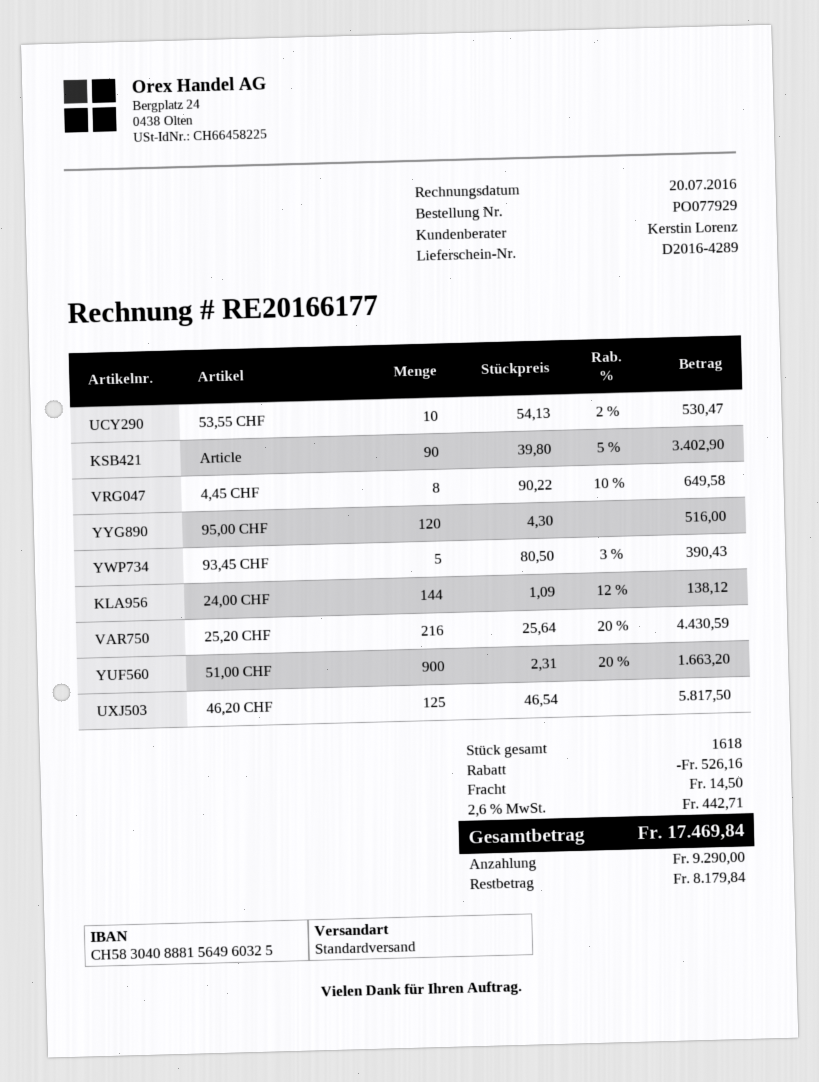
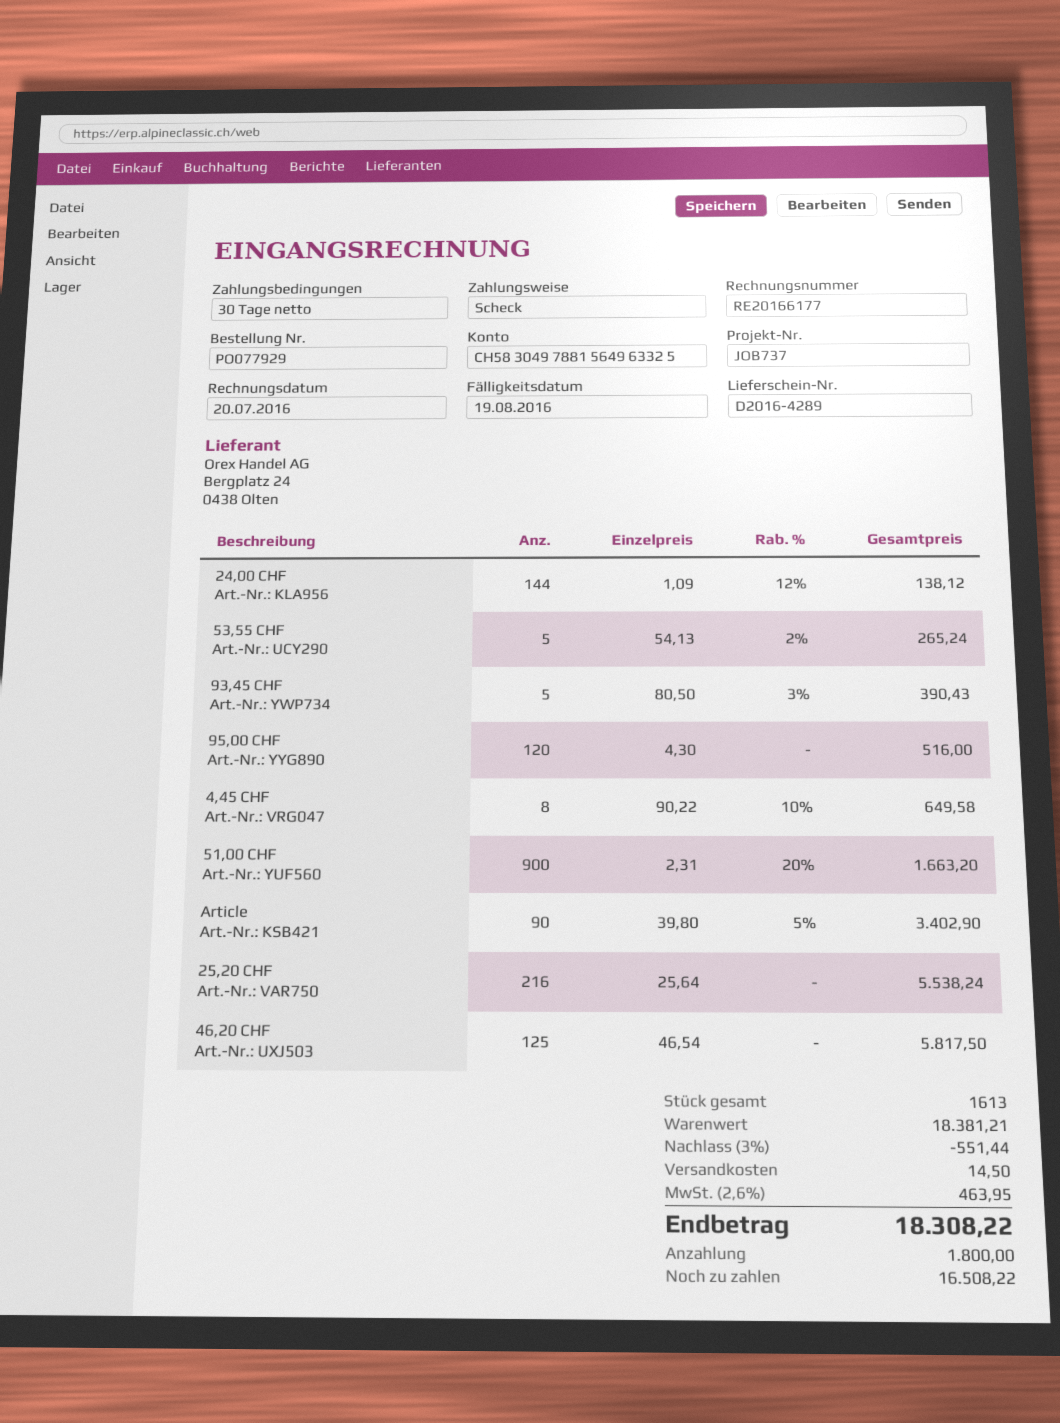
bank account: CH5830408881564960325 -> CH5830497881564963325
53,55 CHF: 10 x 54.13 - 2% = 530.47 -> 5 x 54.13 - 2% = 265.24
25,20 CHF: 216 x 25.64 - 20% = 4430.59 -> 216 x 25.64 = 5538.24
total quantity: 1618 -> 1613
discount: 526.16 -> 551.44
tax: 2.6% = 442.71 -> 2.6% = 463.95
total: 17469.84 -> 18308.22
deposit: 9290.00 -> 1800.00
balance: 8179.84 -> 16508.22

